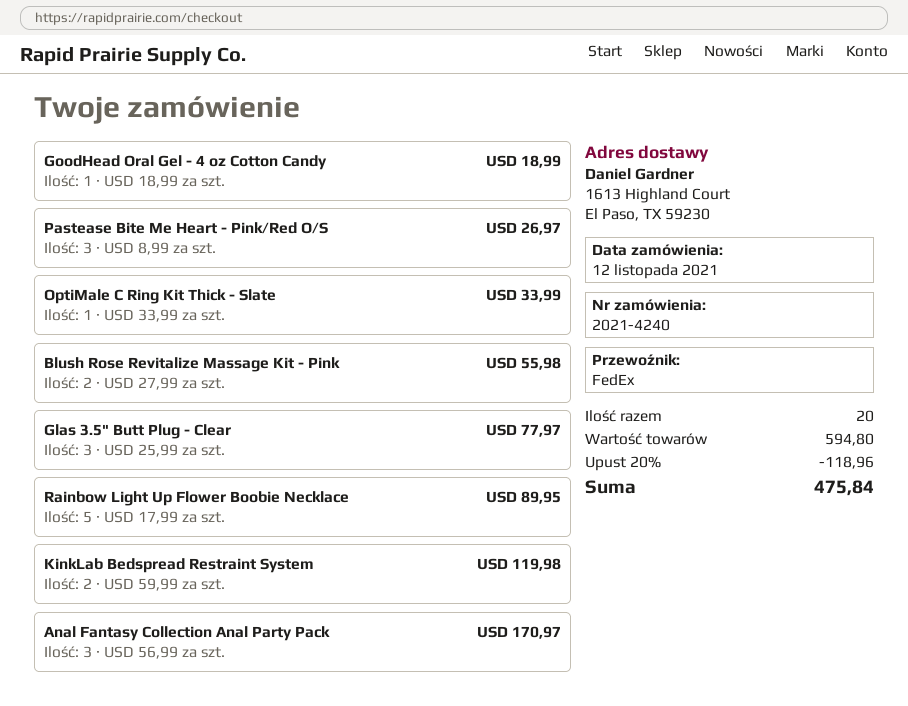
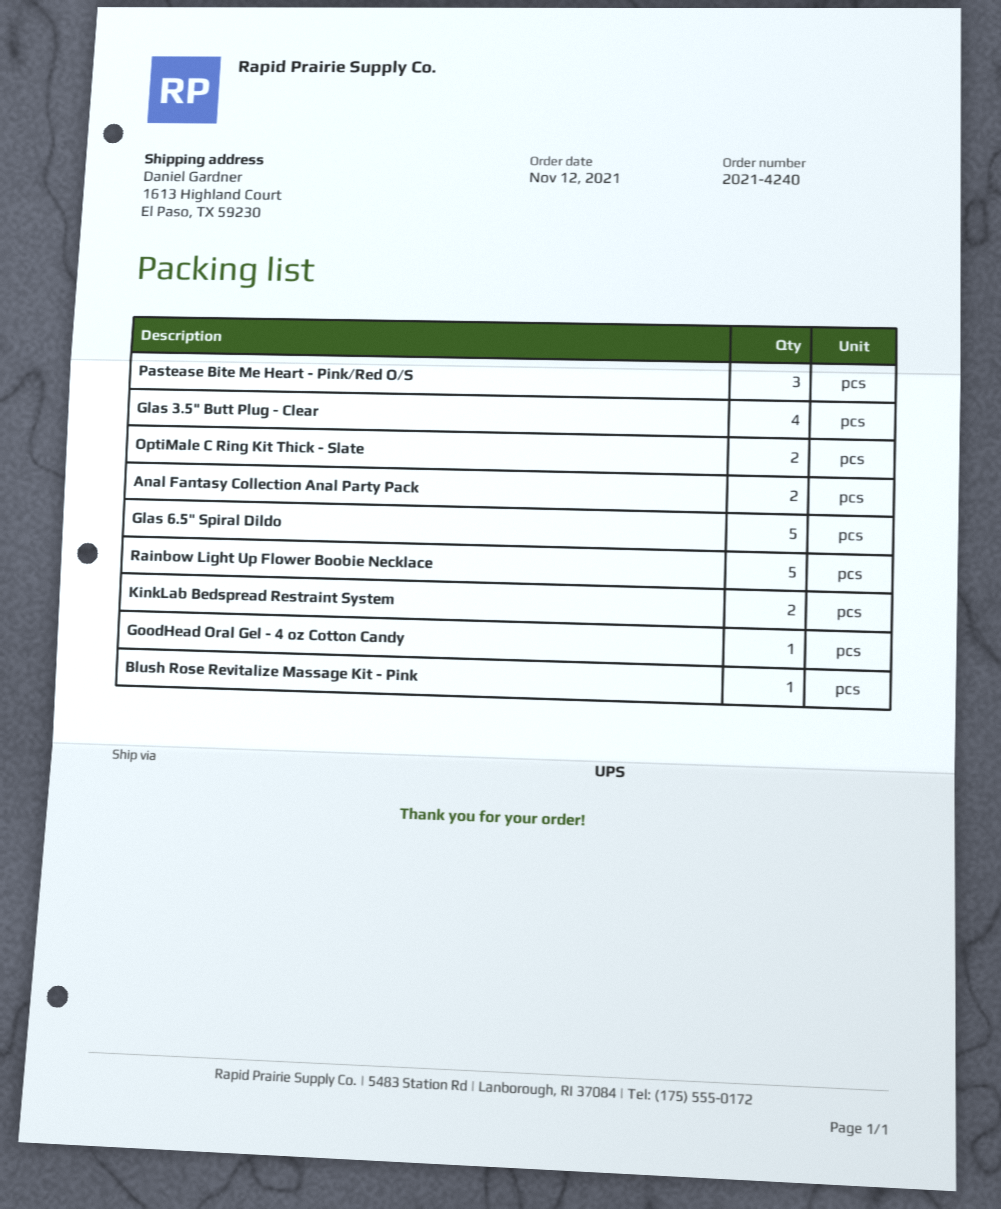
shipping method: FedEx -> UPS
OptiMale C Ring Kit Thick - Slate: 1 -> 2
Blush Rose Revitalize Massage Kit - Pink: 2 -> 1
Glas 3.5" Butt Plug - Clear: 3 -> 4
Anal Fantasy Collection Anal Party Pack: 3 -> 2
Glas 6.5" Spiral Dildo: none -> 5

